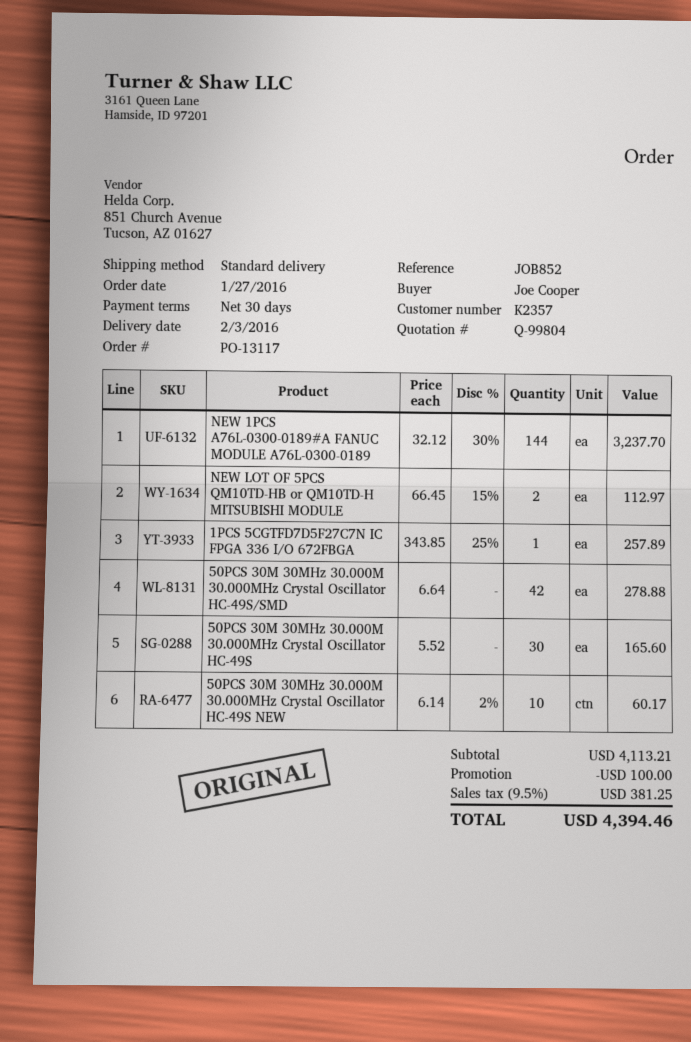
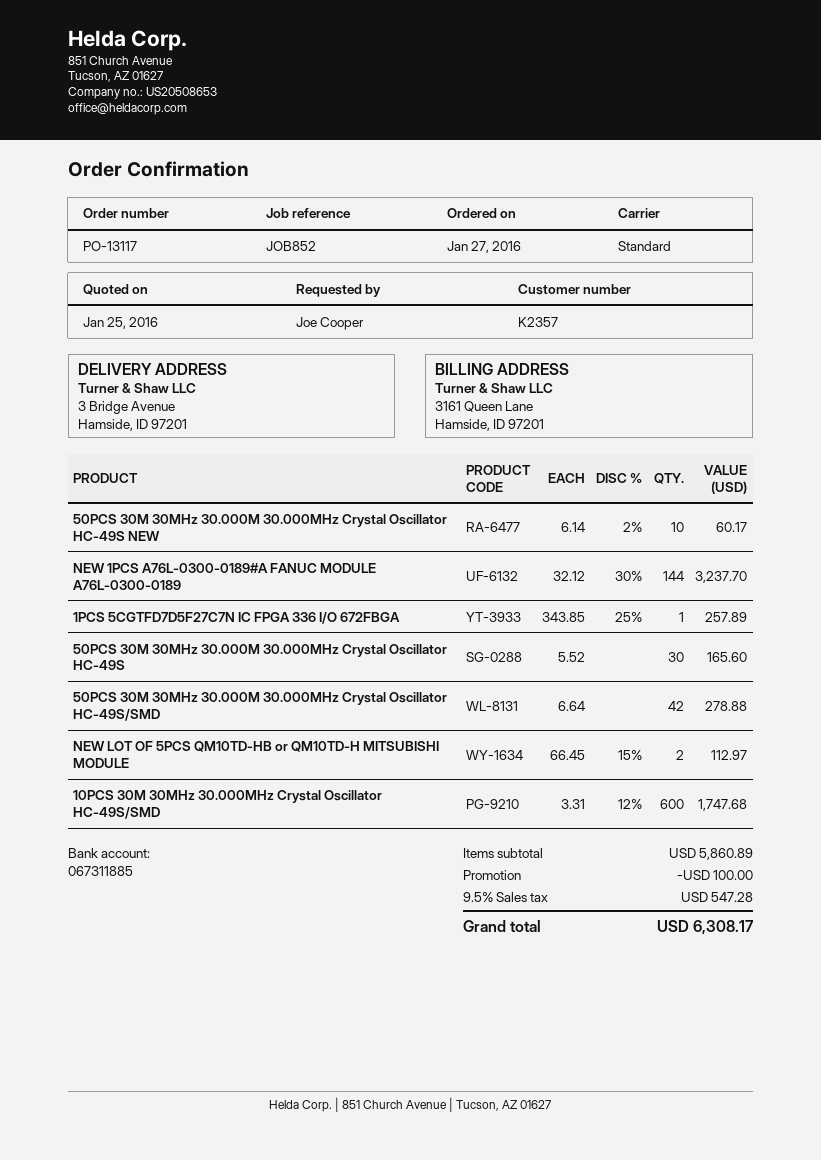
10PCS 30M 30MHz 30.000MHz Crystal Oscillator HC-49S/SMD: none -> 600 x 3.31 - 12% = 1747.68
subtotal: 4113.21 -> 5860.89
tax: 9.5% = 381.25 -> 9.5% = 547.28
total: 4394.46 -> 6308.17

